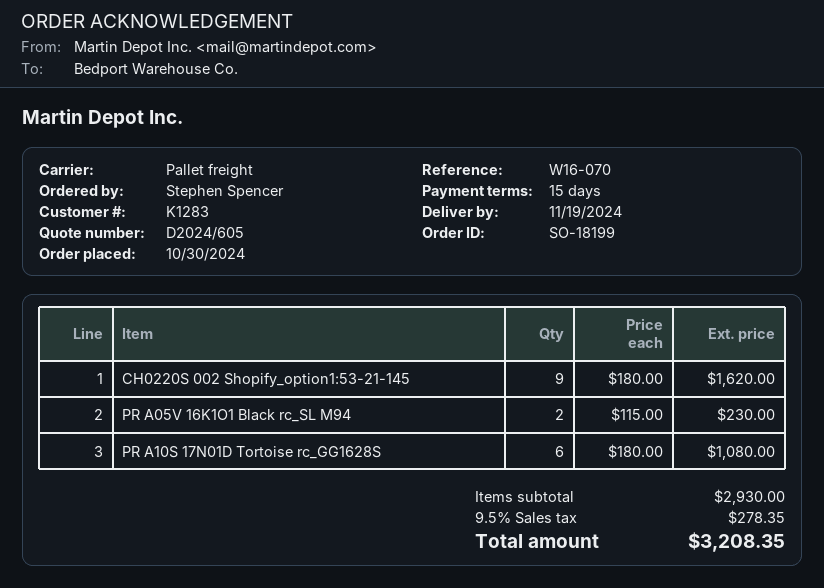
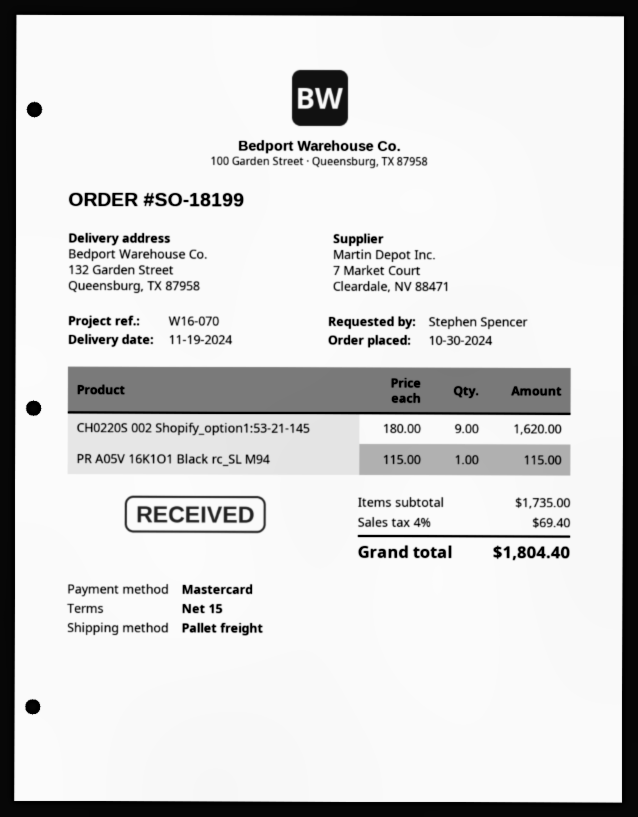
PR A05V 16K1O1 Black rc_SL M94: 2 x 115.00 = 230.00 -> 1 x 115.00 = 115.00
PR A10S 17N01D Tortoise rc_GG1628S: 6 x 180.00 = 1080.00 -> none
subtotal: 2930.00 -> 1735.00
tax: 9.5% = 278.35 -> 4% = 69.40
total: 3208.35 -> 1804.40

